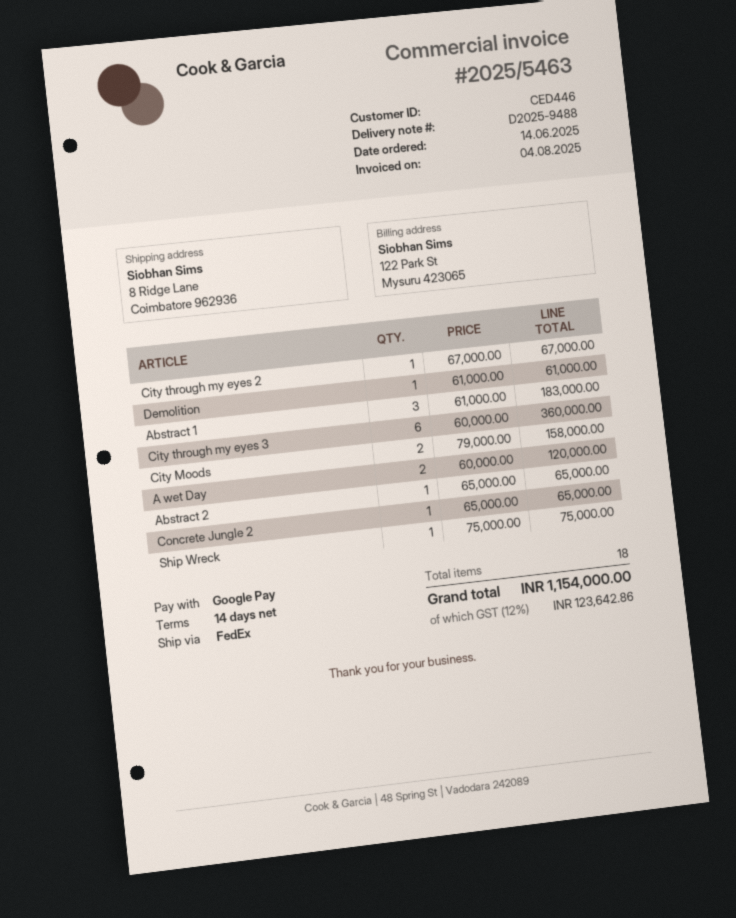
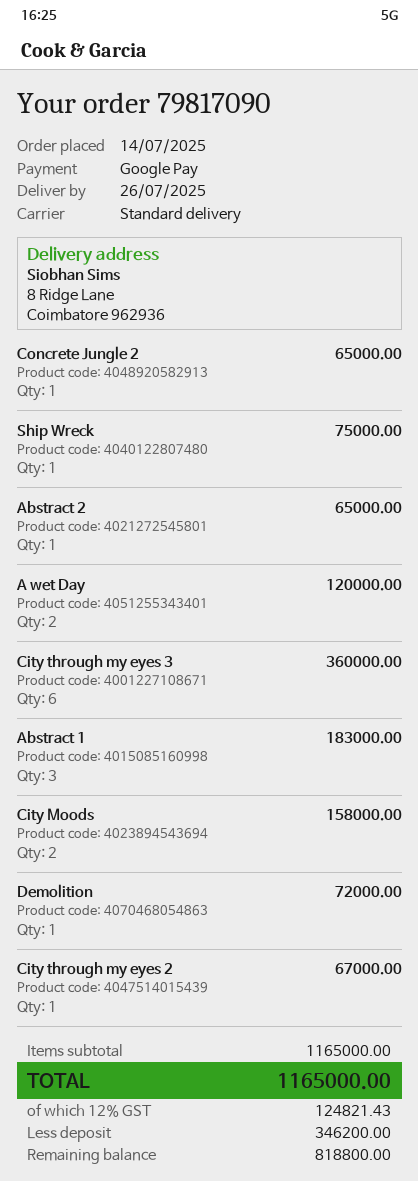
order date: 2025-06-14 -> 2025-07-14
shipping method: FedEx -> standard
Demolition: 1 for 61000.00 -> 1 for 72000.00
tax: 12% = 123642.86 -> 12% = 124821.43
total: 1154000.00 -> 1165000.00

